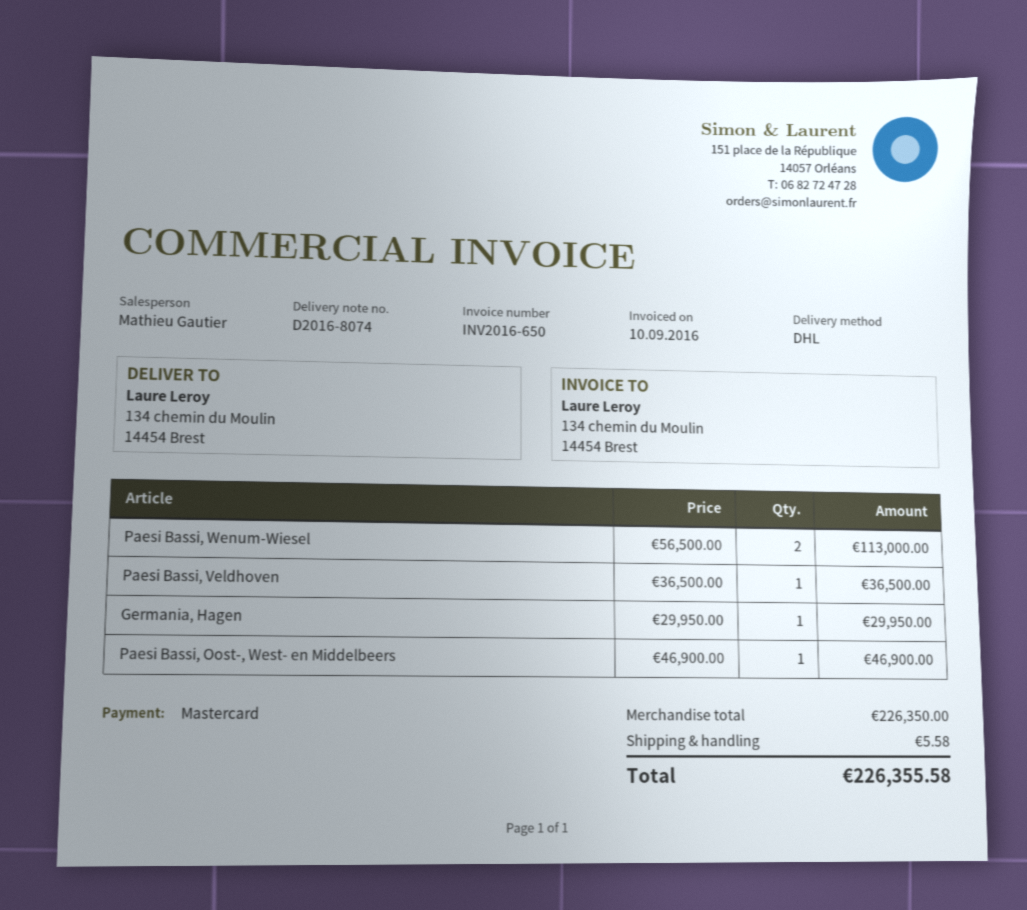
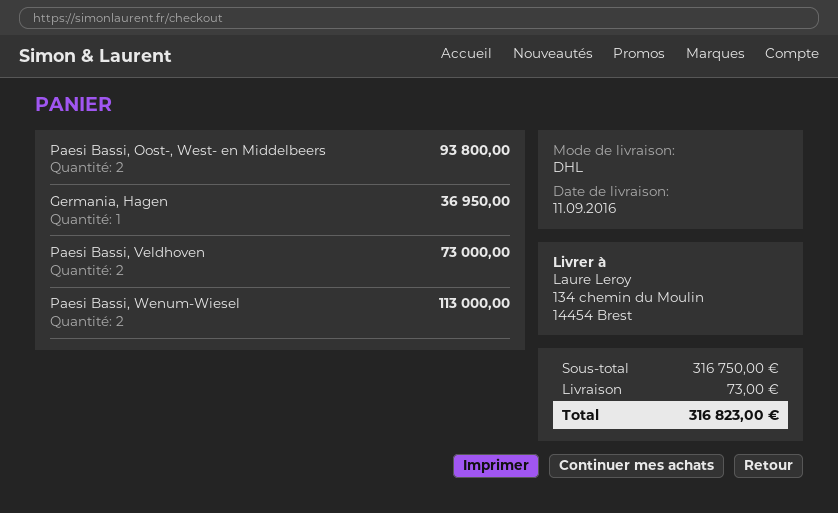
Paesi Bassi, Veldhoven: 1 for 36500.00 -> 2 for 73000.00
Germania, Hagen: 1 for 29950.00 -> 1 for 36950.00
Paesi Bassi, Oost-, West- en Middelbeers: 1 for 46900.00 -> 2 for 93800.00
subtotal: 226350.00 -> 316750.00
shipping: 5.58 -> 73.00
total: 226355.58 -> 316823.00

